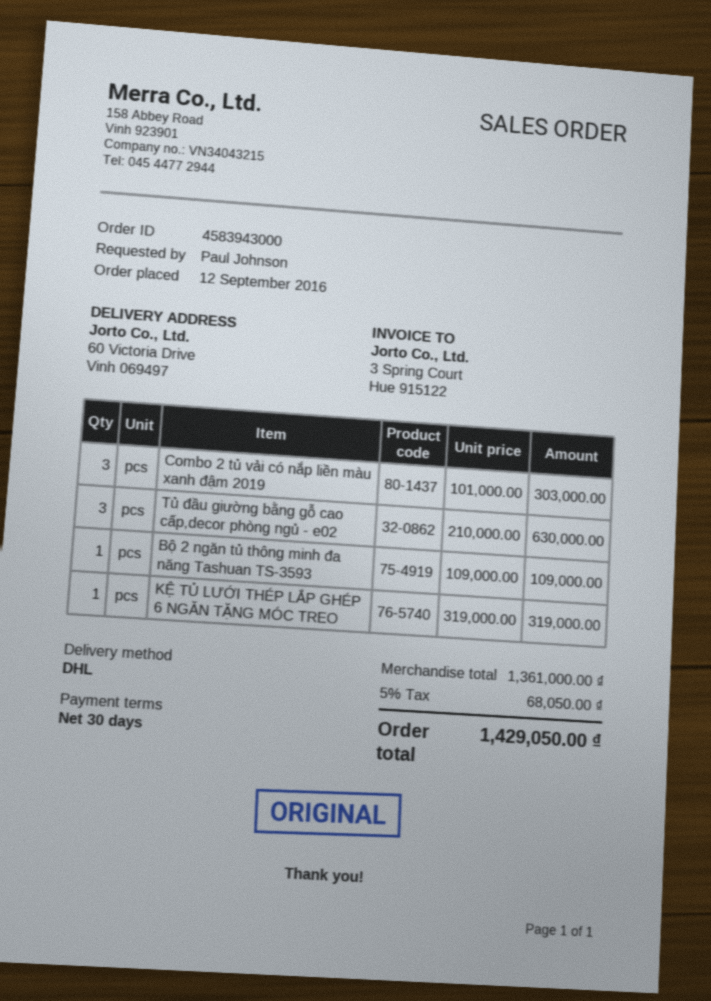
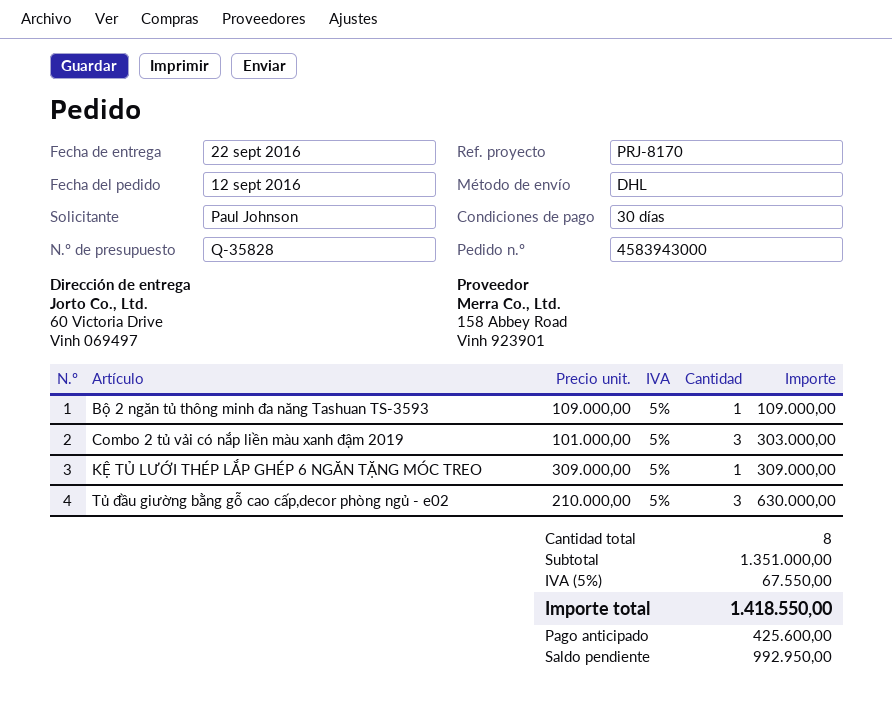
KỆ TỦ LƯỚI THÉP LẮP GHÉP 6 NGĂN TẶNG MÓC TREO: 1 x 319000.00 = 319000.00 -> 1 x 309000.00 = 309000.00
subtotal: 1361000.00 -> 1351000.00
tax: 5% = 68050.00 -> 5% = 67550.00
total: 1429050.00 -> 1418550.00

